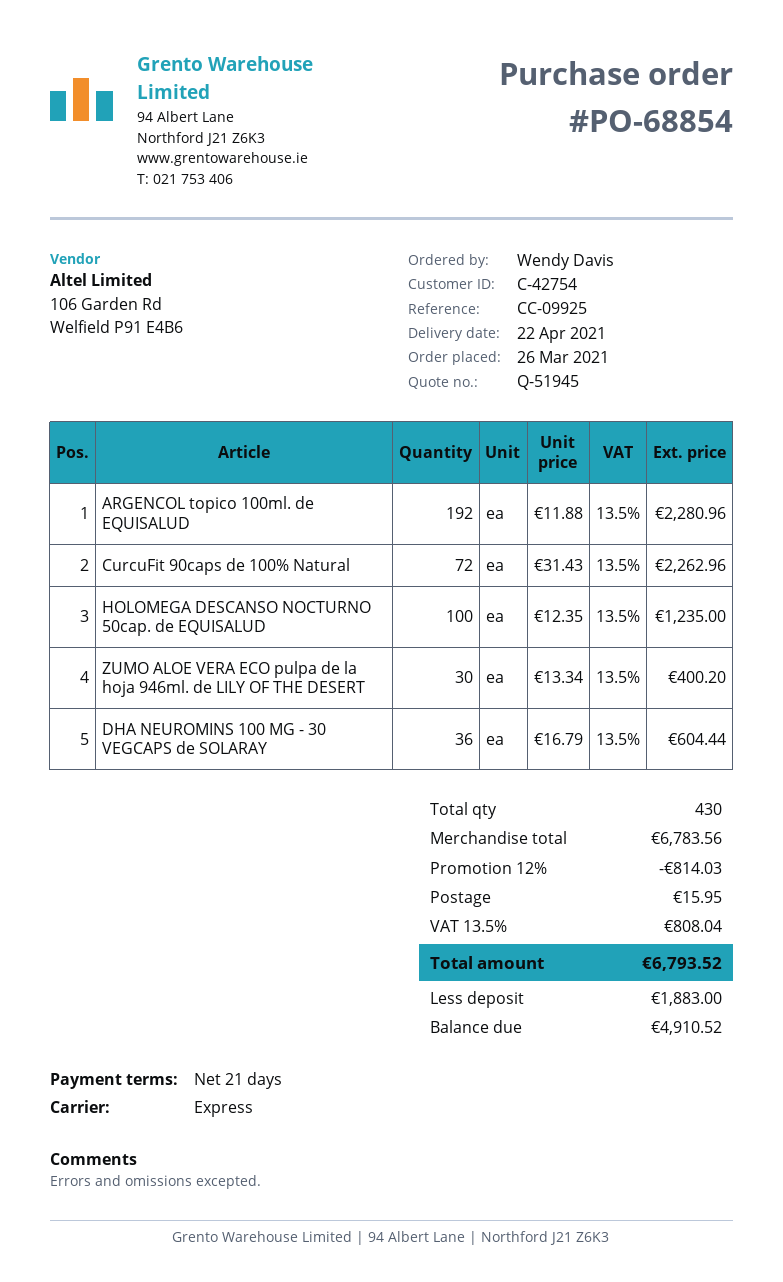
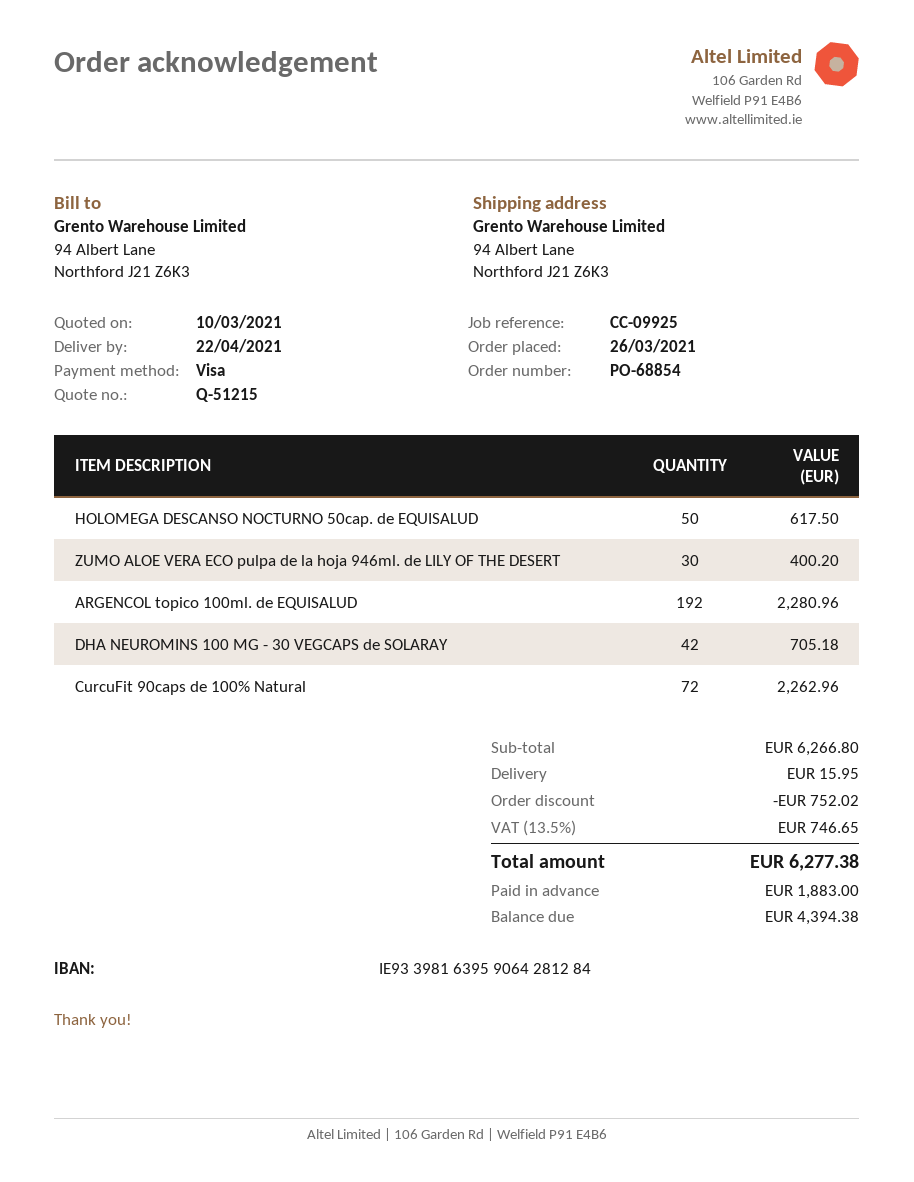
quote number: Q-51945 -> Q-51215
HOLOMEGA DESCANSO NOCTURNO 50cap. de EQUISALUD: 100 for 1235.00 -> 50 for 617.50
DHA NEUROMINS 100 MG - 30 VEGCAPS de SOLARAY: 36 for 604.44 -> 42 for 705.18
subtotal: 6783.56 -> 6266.80
discount: 814.03 -> 752.02
tax: 13.5% = 808.04 -> 13.5% = 746.65
total: 6793.52 -> 6277.38
balance: 4910.52 -> 4394.38

